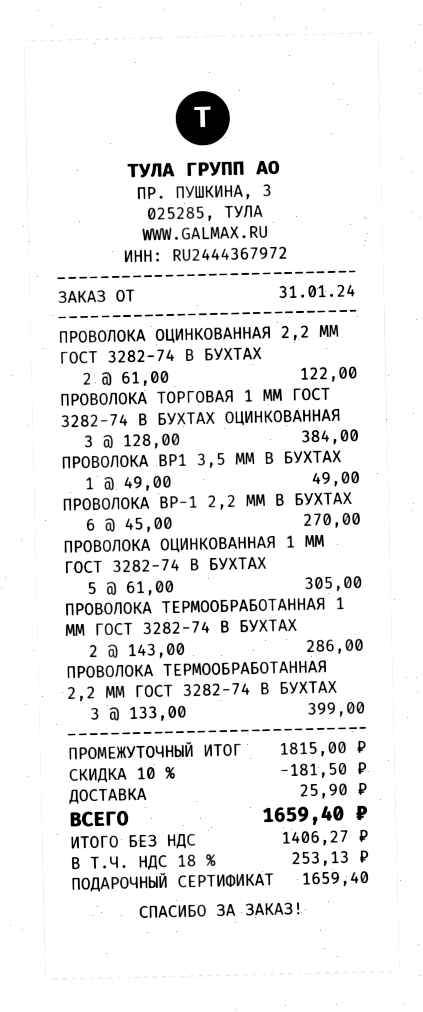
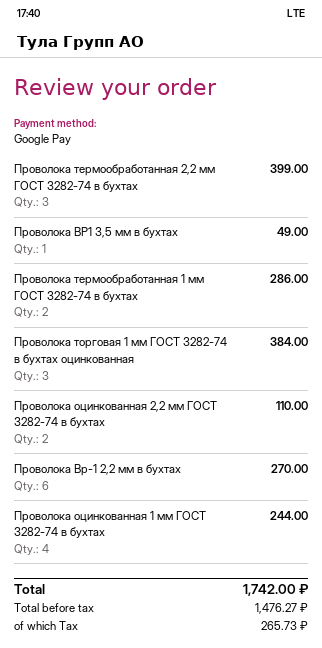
payment method: gift card -> Google Pay
ПРОВОЛОКА ОЦИНКОВАННАЯ 2,2 ММ ГОСТ 3282-74 В БУХТАХ: 2 for 122.00 -> 2 for 110.00
ПРОВОЛОКА ОЦИНКОВАННАЯ 1 ММ ГОСТ 3282-74 В БУХТАХ: 5 for 305.00 -> 4 for 244.00
discount: 10% = 181.50 -> none
shipping: 25.90 -> none
net: 1406.27 -> 1476.27
tax: 253.13 -> 265.73
total: 1659.40 -> 1742.00

